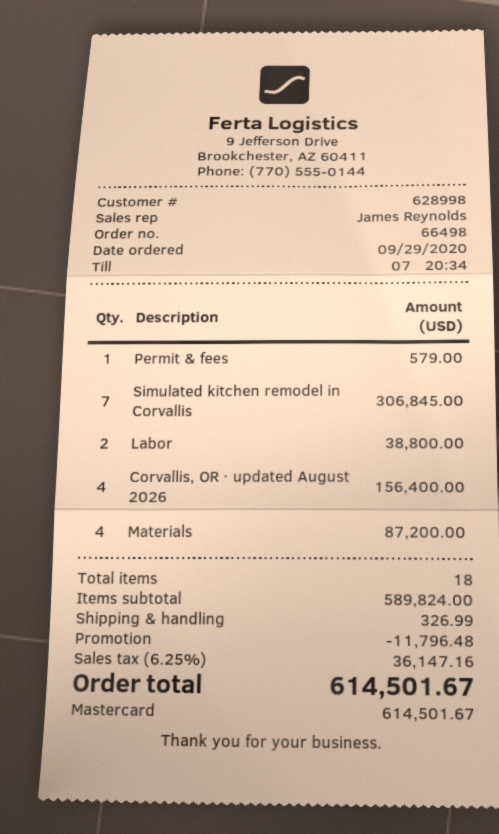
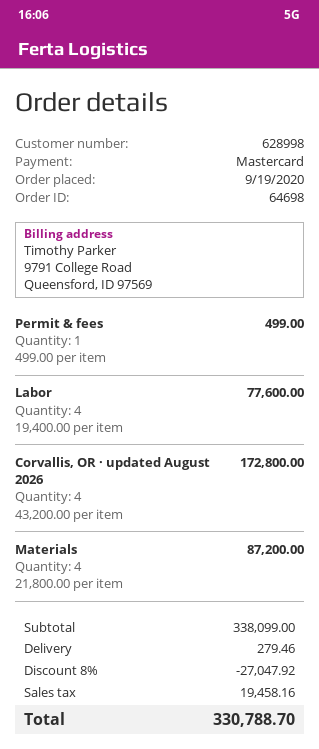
order number: 66498 -> 64698
order date: 2020-09-29 -> 2020-09-19
Permit & fees: 1 for 579.00 -> 1 for 499.00
Simulated kitchen remodel in Corvallis: 7 for 306845.00 -> none
Labor: 2 for 38800.00 -> 4 for 77600.00
Corvallis, OR · updated August 2026: 4 for 156400.00 -> 4 for 172800.00
subtotal: 589824.00 -> 338099.00
discount: 11796.48 -> 27047.92
shipping: 326.99 -> 279.46
tax: 36147.16 -> 19458.16
total: 614501.67 -> 330788.70

